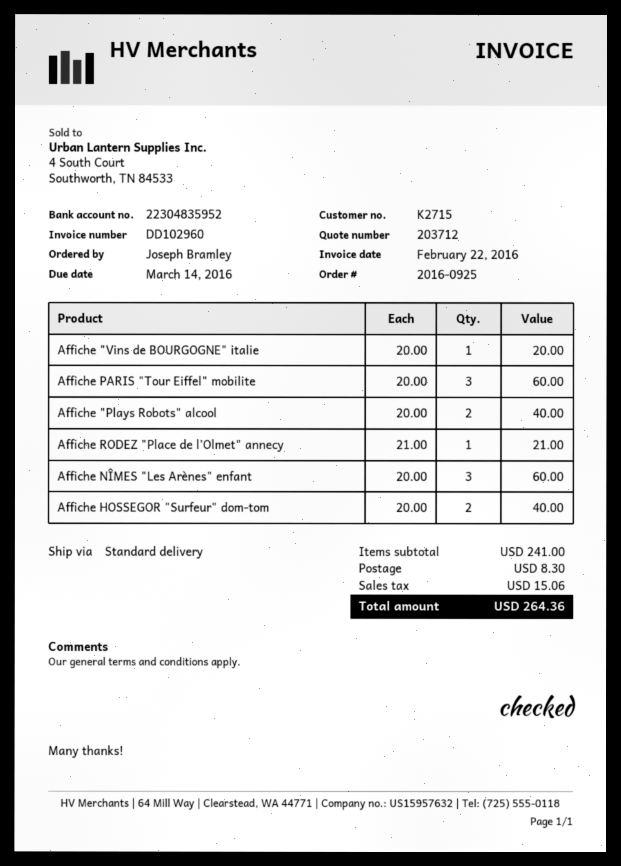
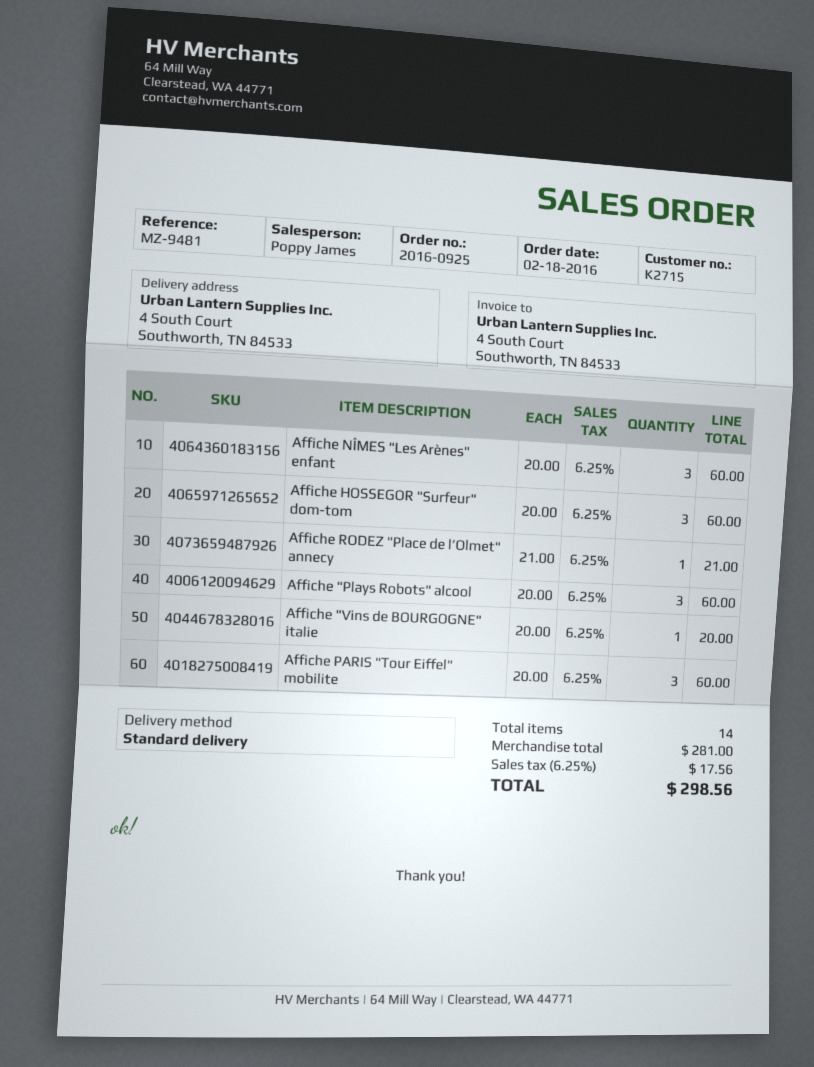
Affiche "Plays Robots" alcool: 2 x 20.00 = 40.00 -> 3 x 20.00 = 60.00
Affiche HOSSEGOR "Surfeur" dom-tom: 2 x 20.00 = 40.00 -> 3 x 20.00 = 60.00
subtotal: 241.00 -> 281.00
shipping: 8.30 -> none
tax: 15.06 -> 17.56
total: 264.36 -> 298.56

